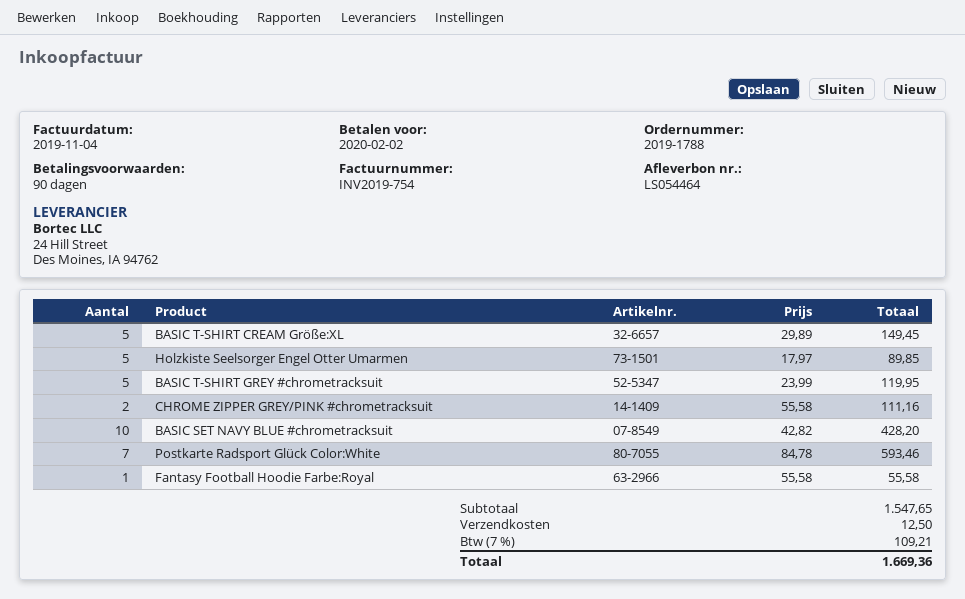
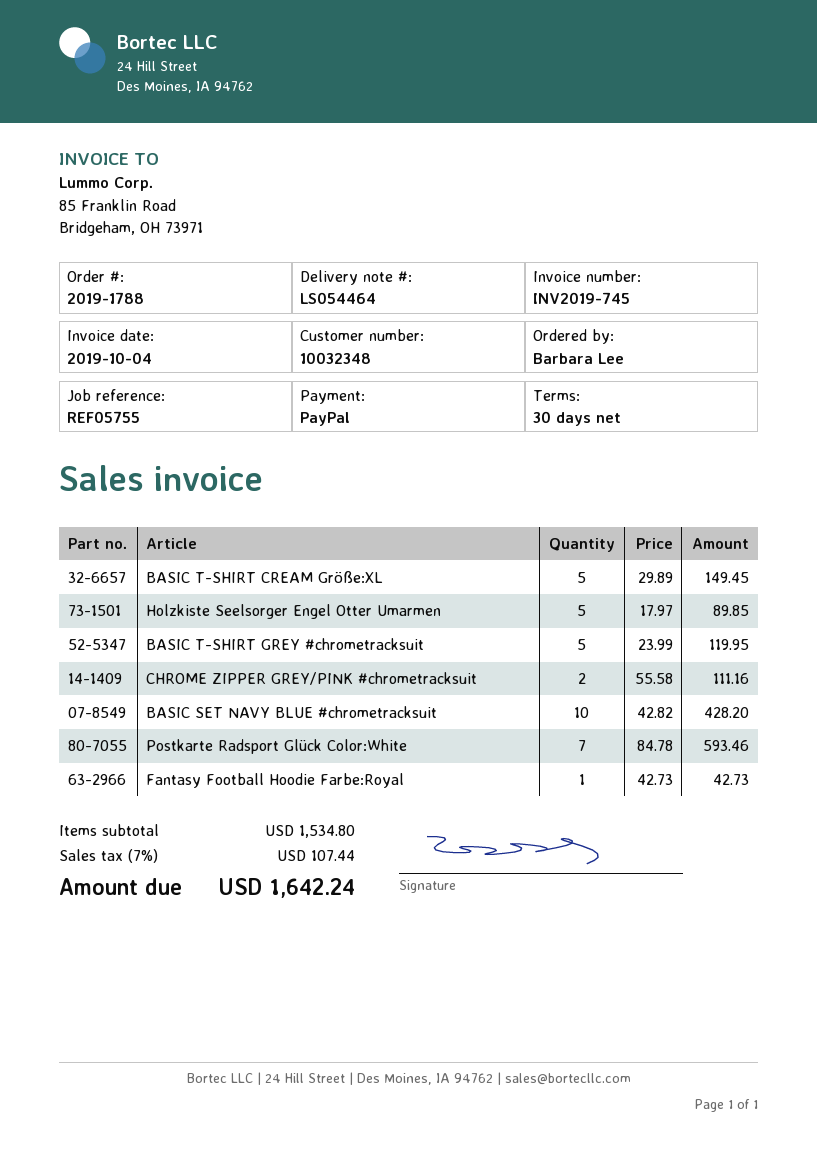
invoice number: INV2019-754 -> INV2019-745
invoice date: 2019-11-04 -> 2019-10-04
payment terms: 90 days -> 30 days
Fantasy Football Hoodie Farbe:Royal: 1 x 55.58 = 55.58 -> 1 x 42.73 = 42.73
subtotal: 1547.65 -> 1534.80
shipping: 12.50 -> none
tax: 7% = 109.21 -> 7% = 107.44
total: 1669.36 -> 1642.24

